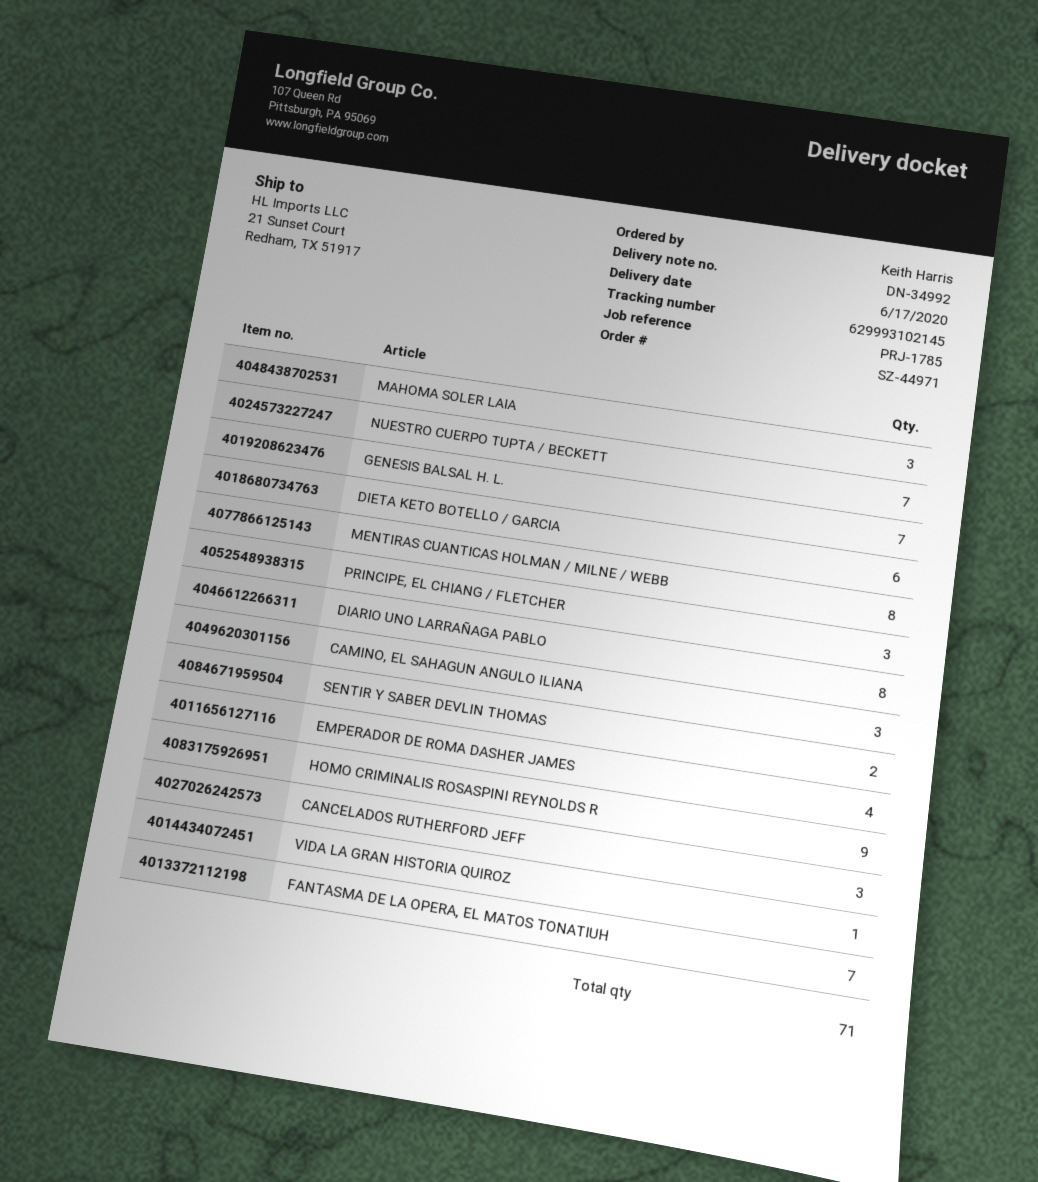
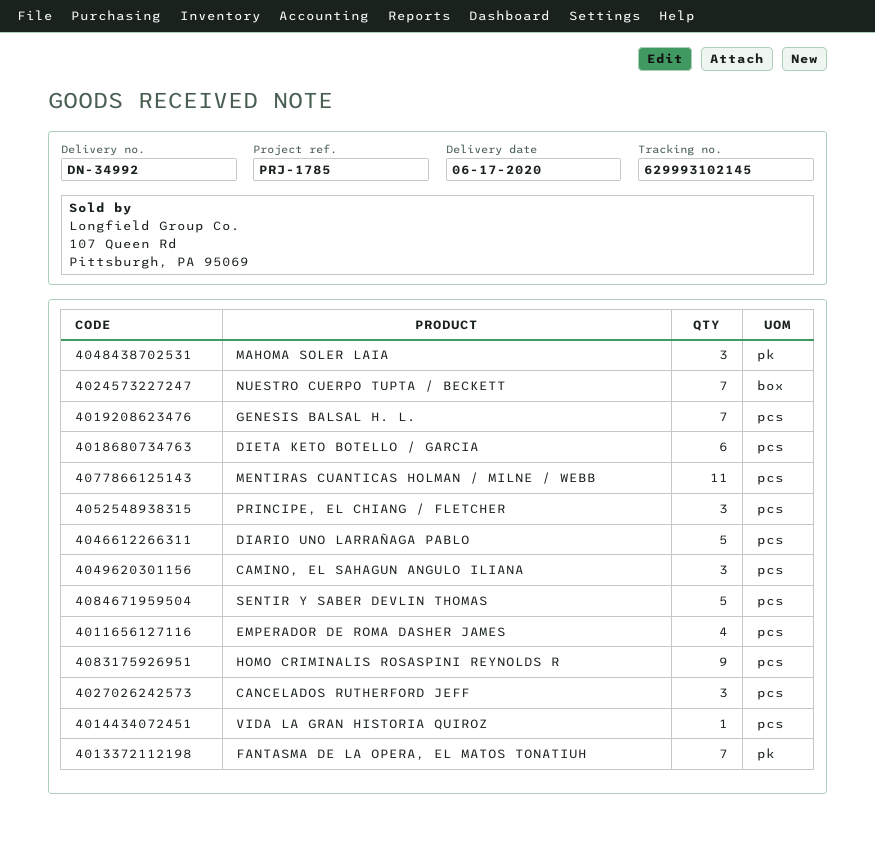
MENTIRAS CUANTICAS HOLMAN / MILNE / WEBB: 8 -> 11
DIARIO UNO LARRAÑAGA PABLO: 8 -> 5
SENTIR Y SABER DEVLIN THOMAS: 2 -> 5

